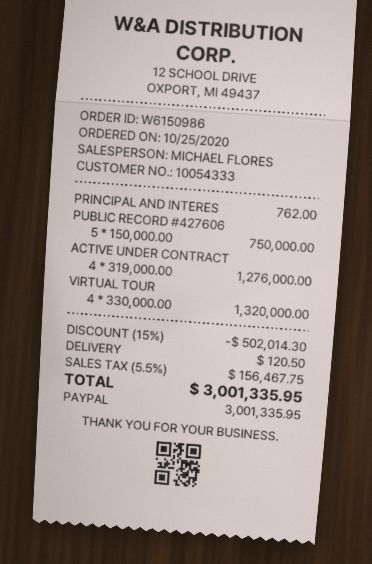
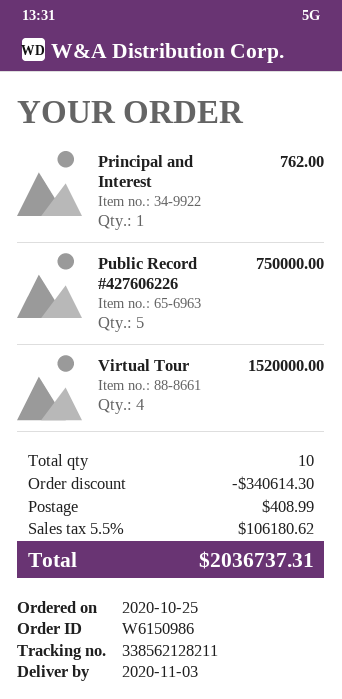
ACTIVE UNDER CONTRACT: 4 for 1276000.00 -> none
VIRTUAL TOUR: 4 for 1320000.00 -> 4 for 1520000.00
discount: 502014.30 -> 340614.30
shipping: 120.50 -> 408.99
tax: 5.5% = 156467.75 -> 5.5% = 106180.62
total: 3001335.95 -> 2036737.31

